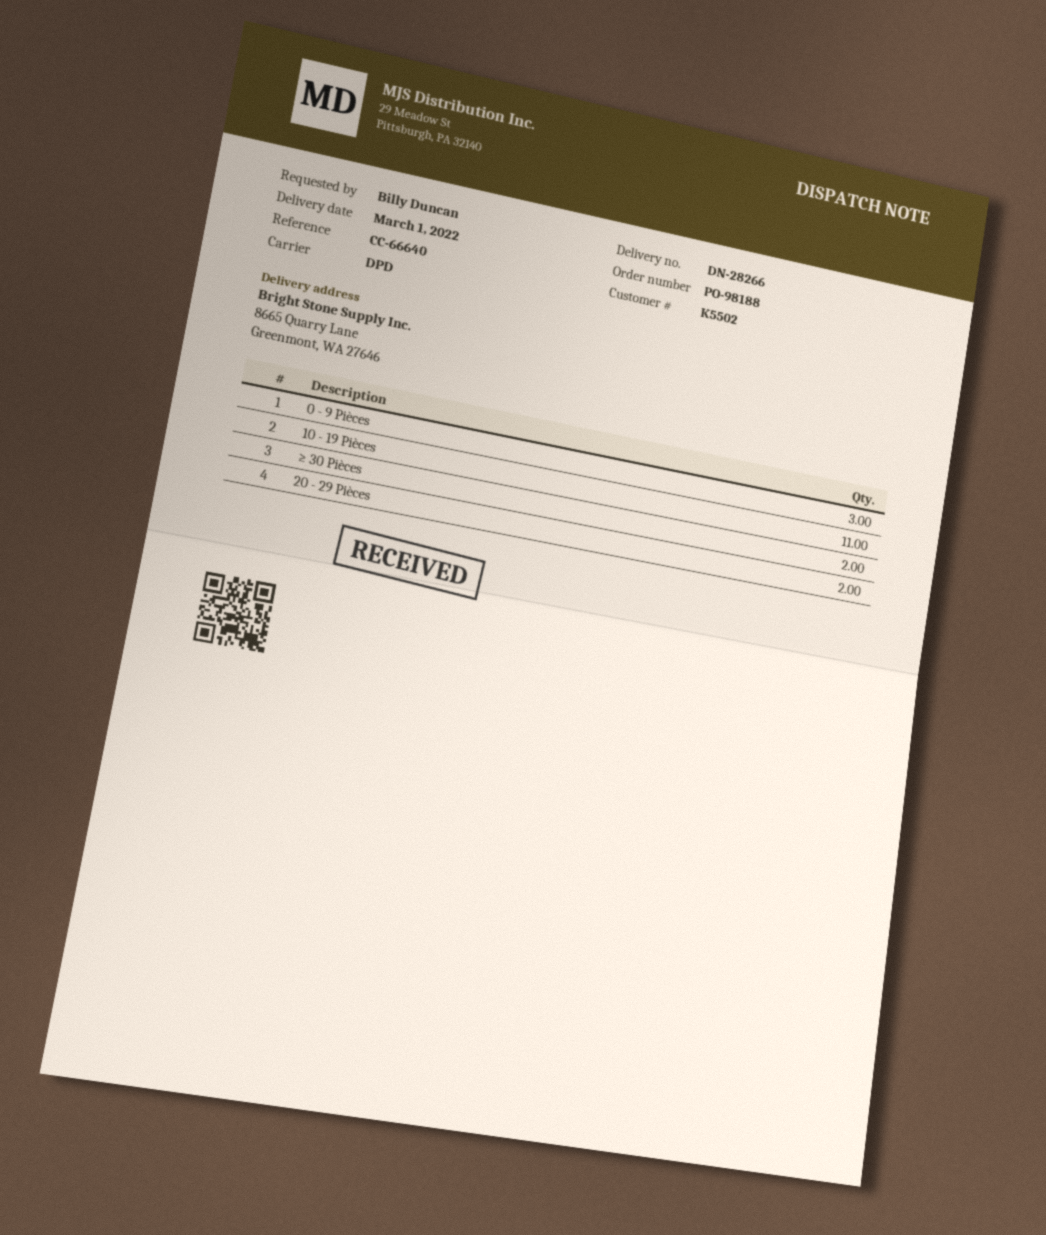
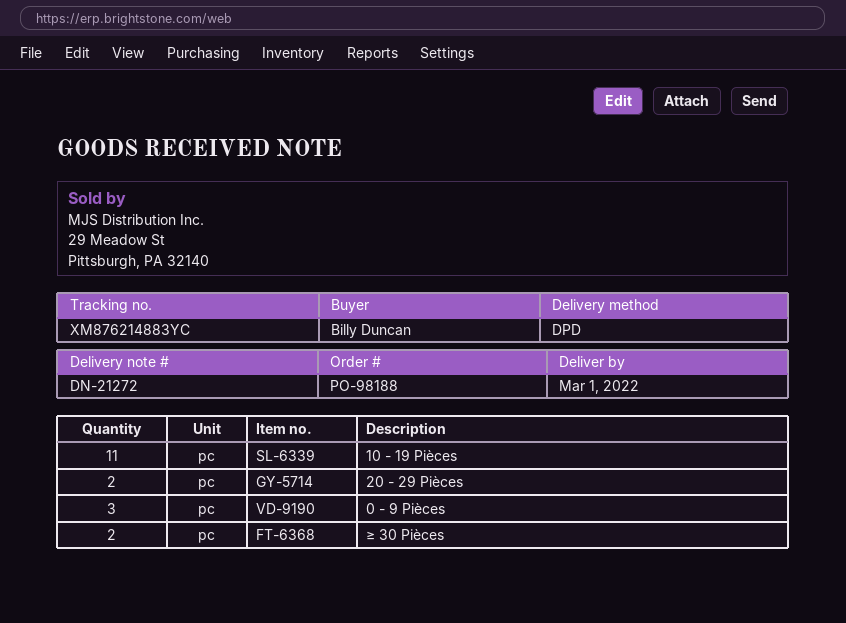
delivery note number: DN-28266 -> DN-21272

